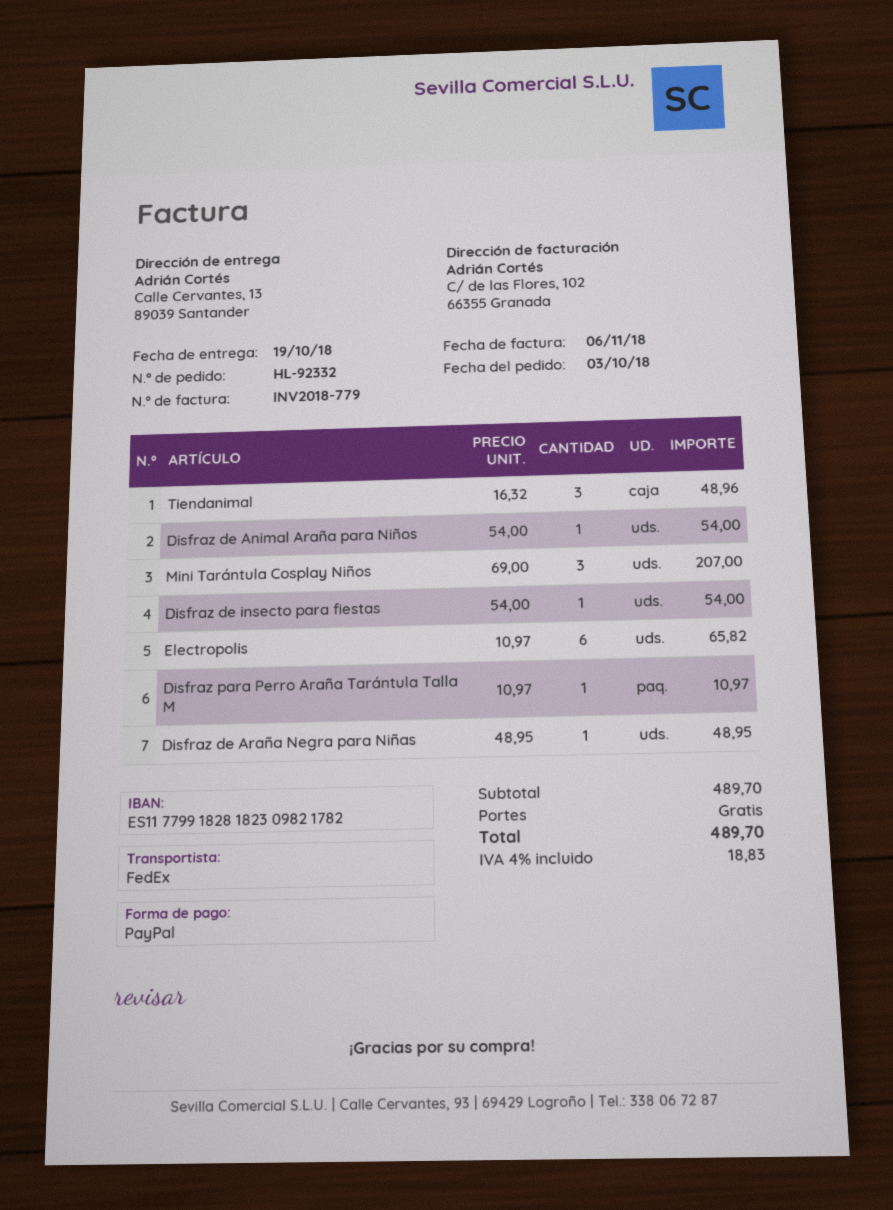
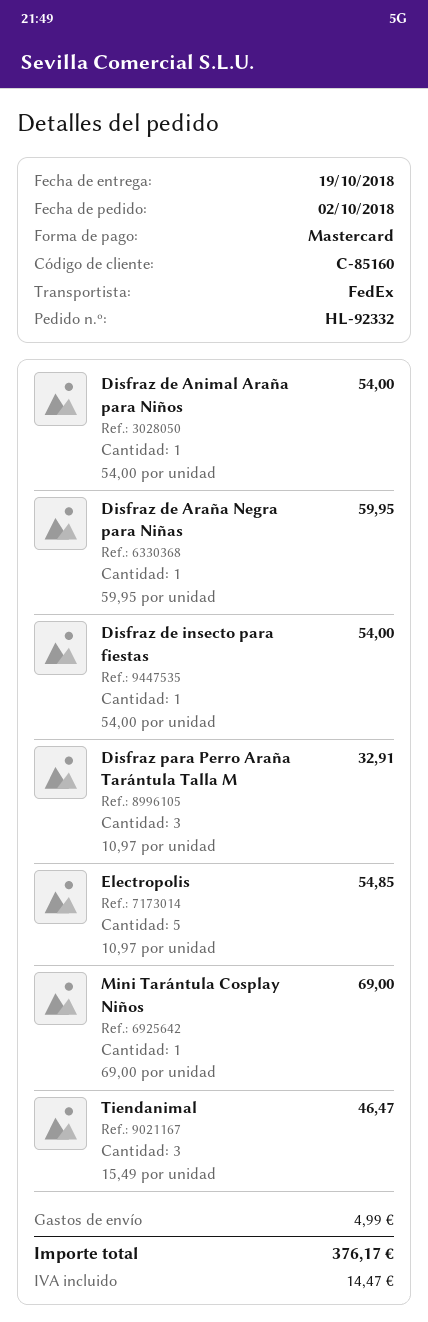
order date: 2018-10-03 -> 2018-10-02
payment method: PayPal -> Mastercard
Tiendanimal: 3 x 16.32 = 48.96 -> 3 x 15.49 = 46.47
Mini Tarántula Cosplay Niños: 3 x 69.00 = 207.00 -> 1 x 69.00 = 69.00
Electropolis: 6 x 10.97 = 65.82 -> 5 x 10.97 = 54.85
Disfraz para Perro Araña Tarántula Talla M: 1 x 10.97 = 10.97 -> 3 x 10.97 = 32.91
Disfraz de Araña Negra para Niñas: 1 x 48.95 = 48.95 -> 1 x 59.95 = 59.95
shipping: 0.00 -> 4.99
tax: 18.83 -> 14.47
total: 489.70 -> 376.17

